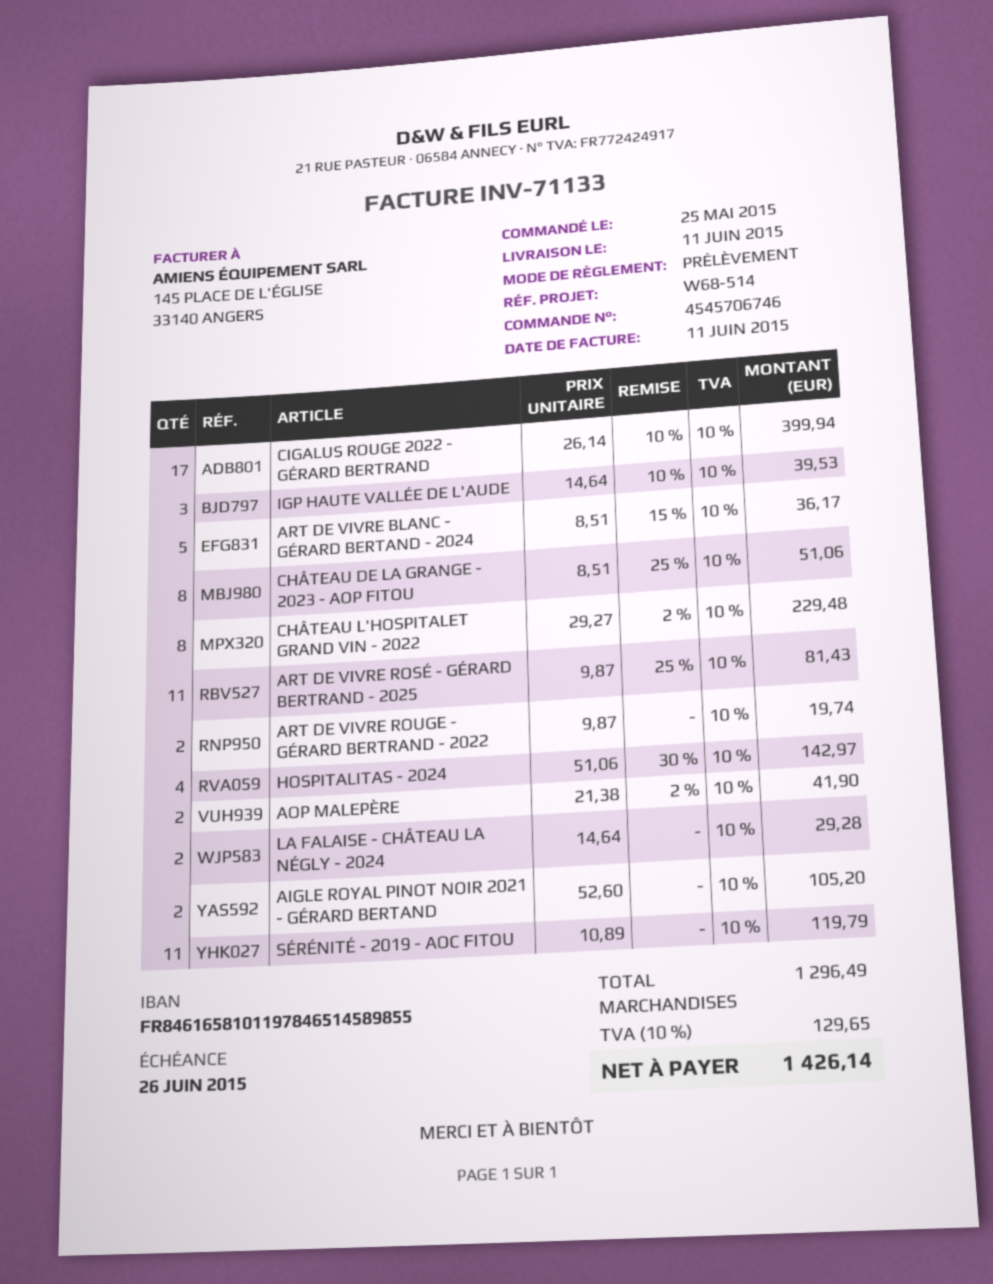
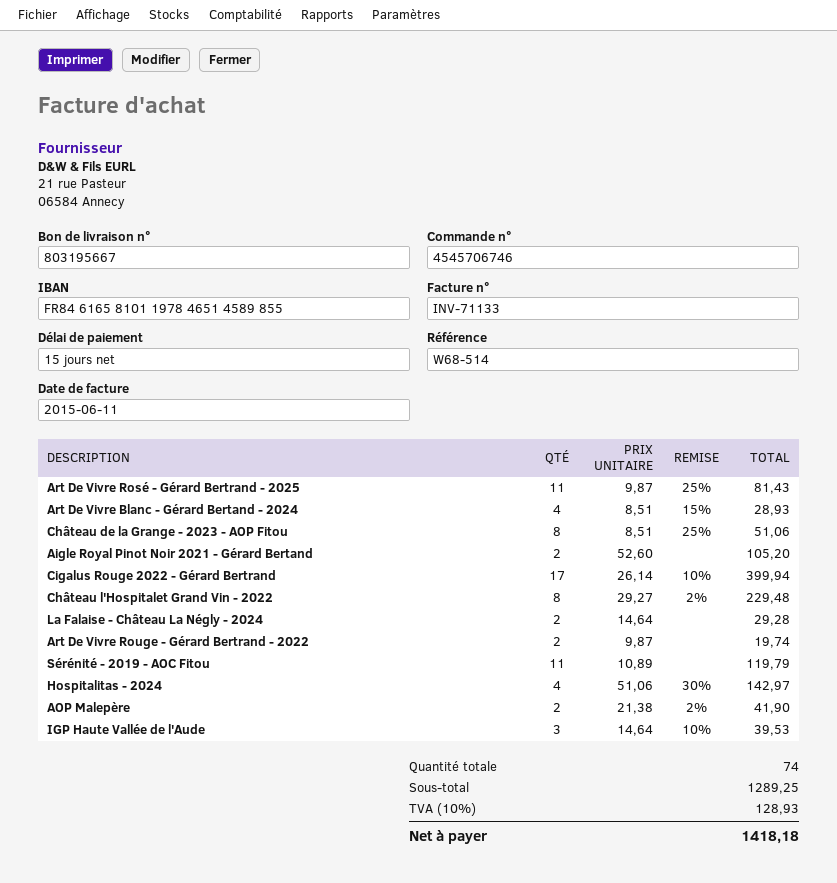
ART DE VIVRE BLANC - GÉRARD BERTAND - 2024: 5 x 8.51 - 15% = 36.17 -> 4 x 8.51 - 15% = 28.93
subtotal: 1296.49 -> 1289.25
tax: 10% = 129.65 -> 10% = 128.93
total: 1426.14 -> 1418.18

